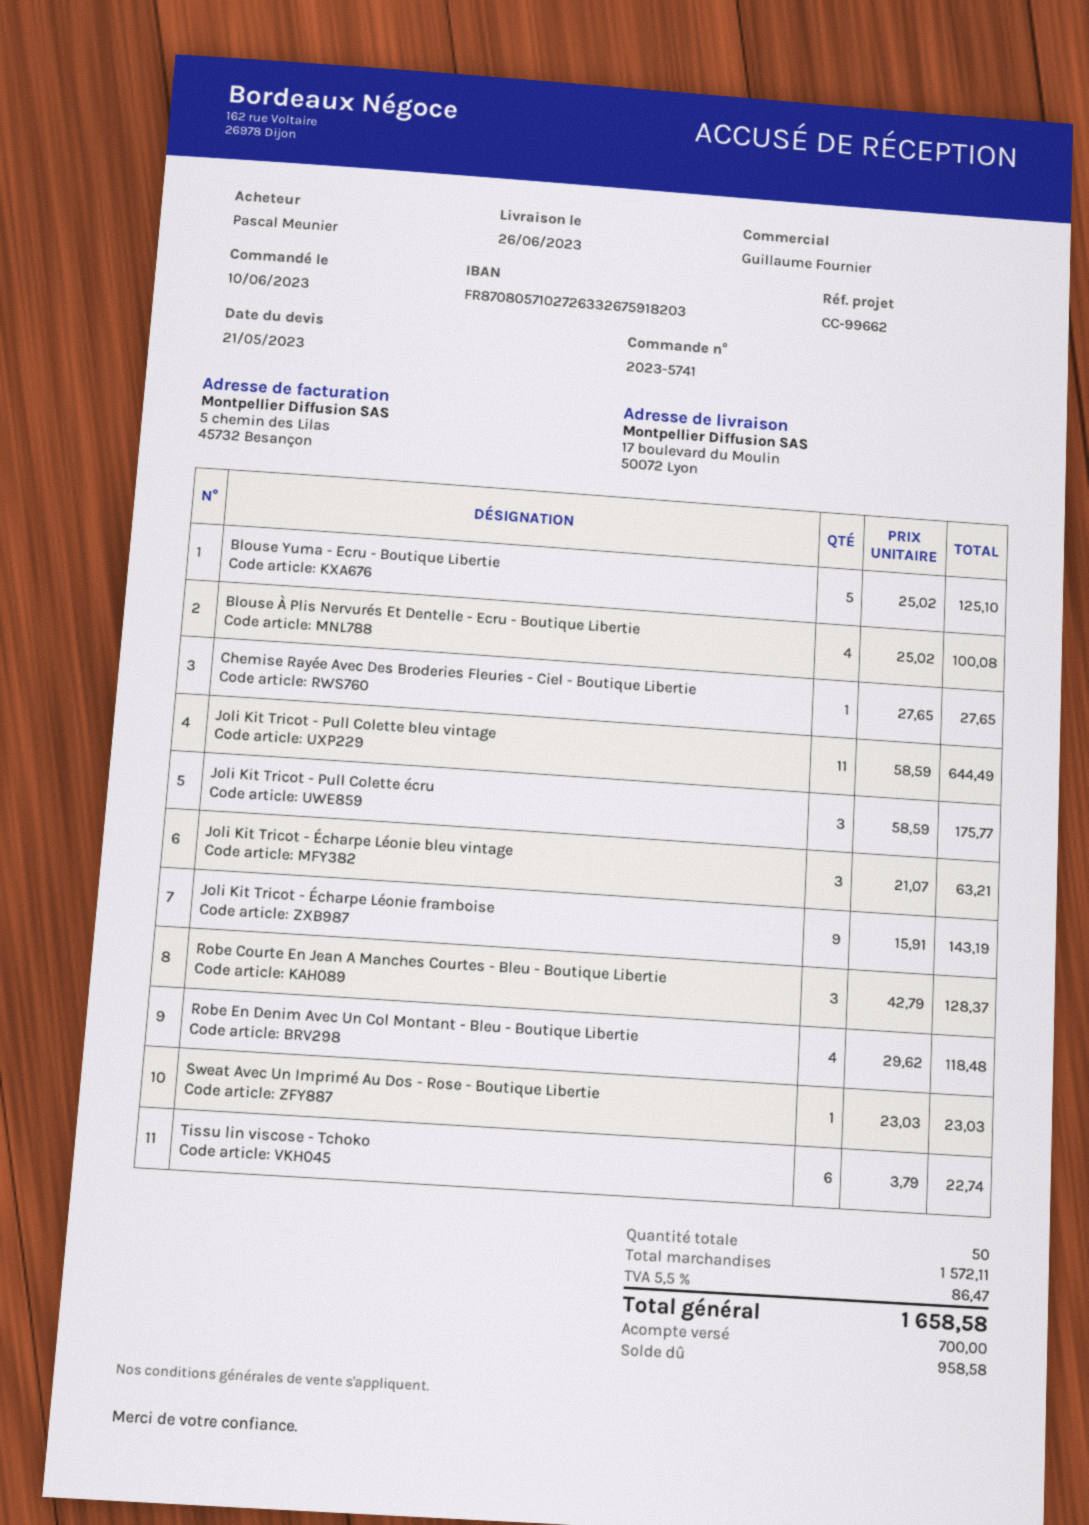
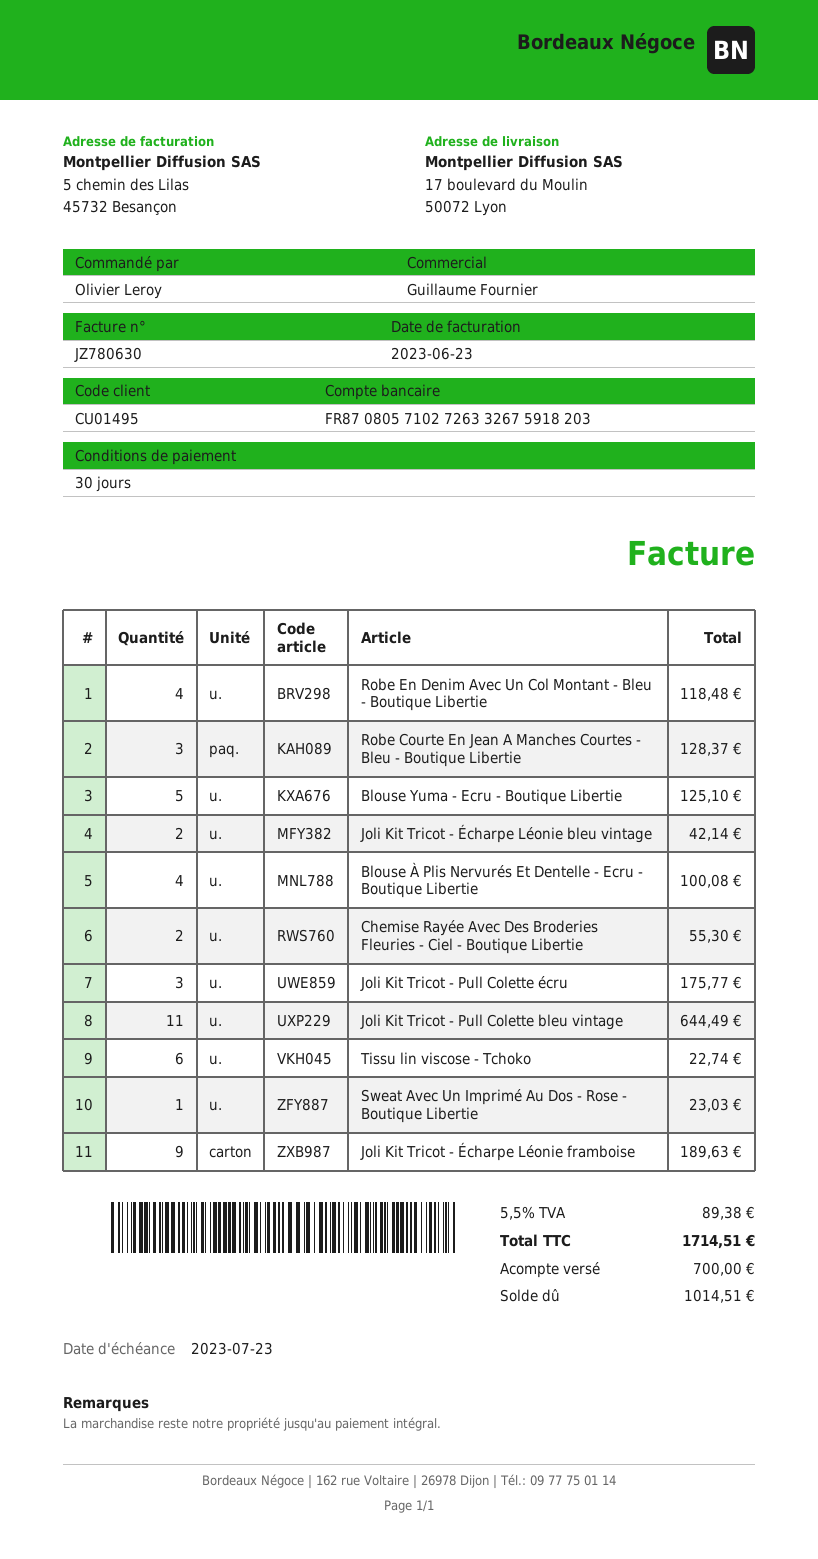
ordered by: Pascal Meunier -> Olivier Leroy
Chemise Rayée Avec Des Broderies Fleuries - Ciel - Boutique Libertie: 1 for 27.65 -> 2 for 55.30
Joli Kit Tricot - Écharpe Léonie bleu vintage: 3 for 63.21 -> 2 for 42.14
Joli Kit Tricot - Écharpe Léonie framboise: 9 for 143.19 -> 9 for 189.63
tax: 5.5% = 86.47 -> 5.5% = 89.38
total: 1658.58 -> 1714.51
balance: 958.58 -> 1014.51

